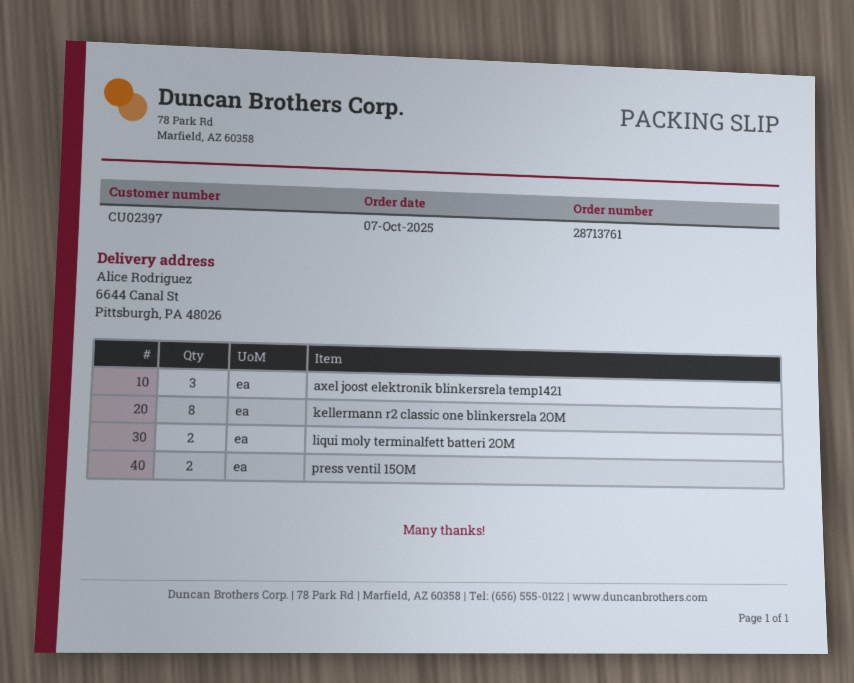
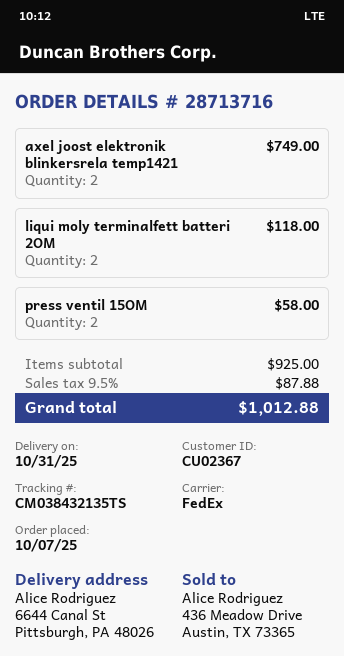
order number: 28713761 -> 28713716
customer number: CU02397 -> CU02367
axel joost elektronik blinkersrela temp1421: 3 -> 2
kellermann r2 classic one blinkersrela 2OM: 8 -> none

